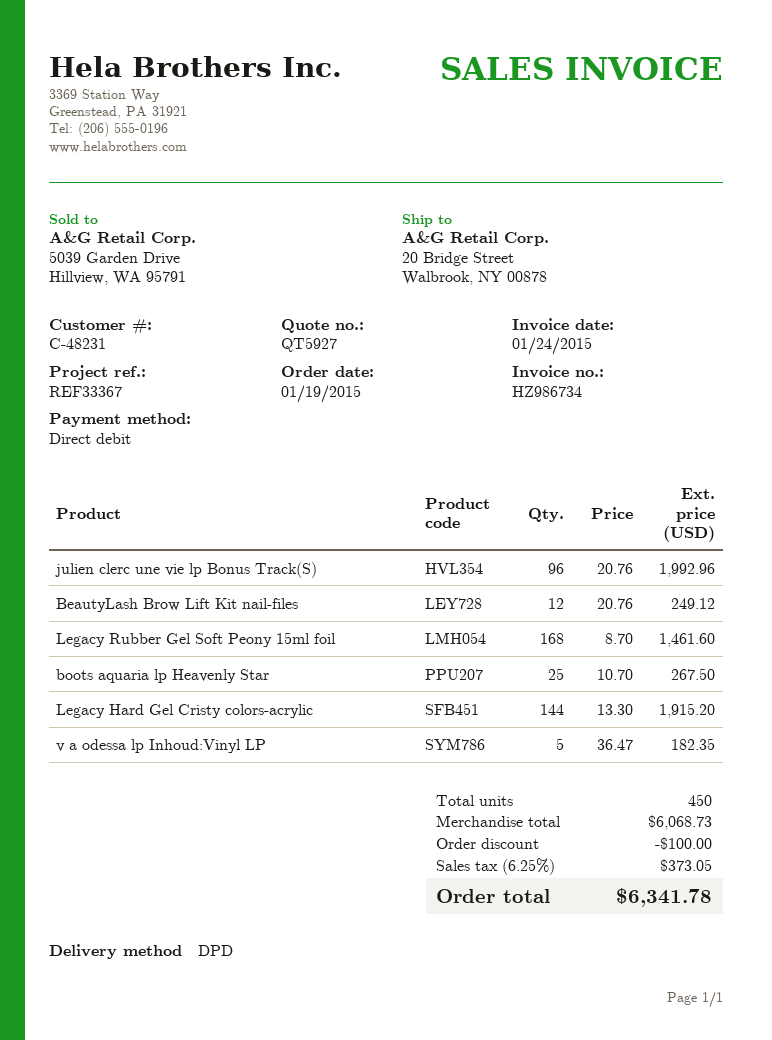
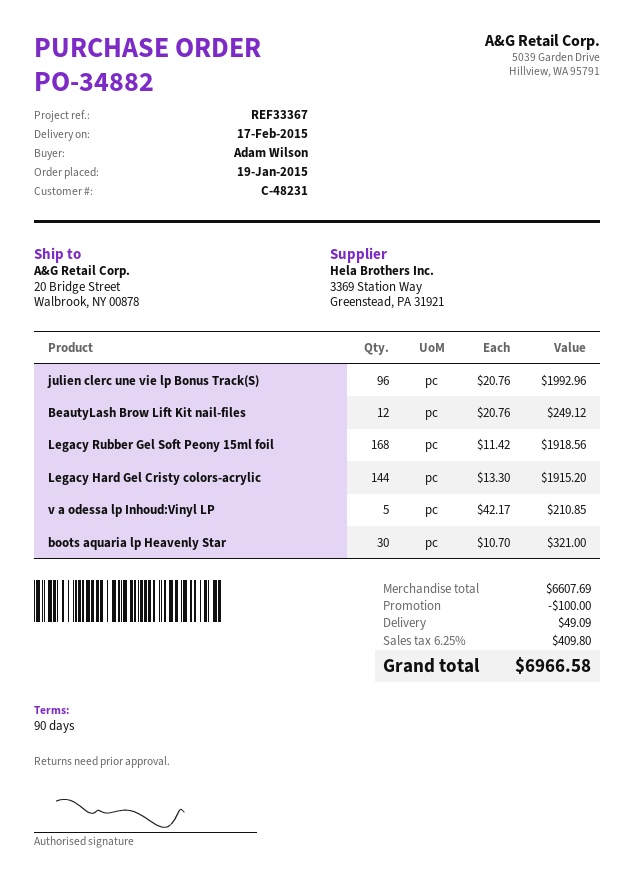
Legacy Rubber Gel Soft Peony 15ml foil: 168 x 8.70 = 1461.60 -> 168 x 11.42 = 1918.56
boots aquaria lp Heavenly Star: 25 x 10.70 = 267.50 -> 30 x 10.70 = 321.00
v a odessa lp Inhoud:Vinyl LP: 5 x 36.47 = 182.35 -> 5 x 42.17 = 210.85
subtotal: 6068.73 -> 6607.69
shipping: none -> 49.09
tax: 6.25% = 373.05 -> 6.25% = 409.80
total: 6341.78 -> 6966.58

